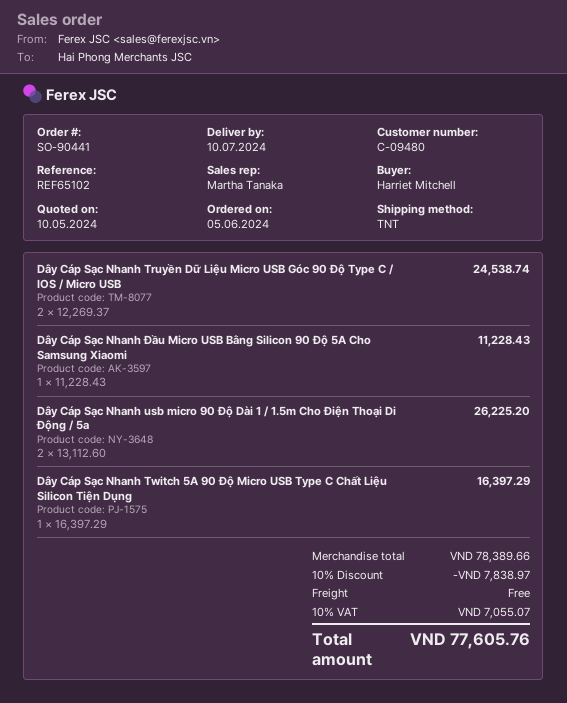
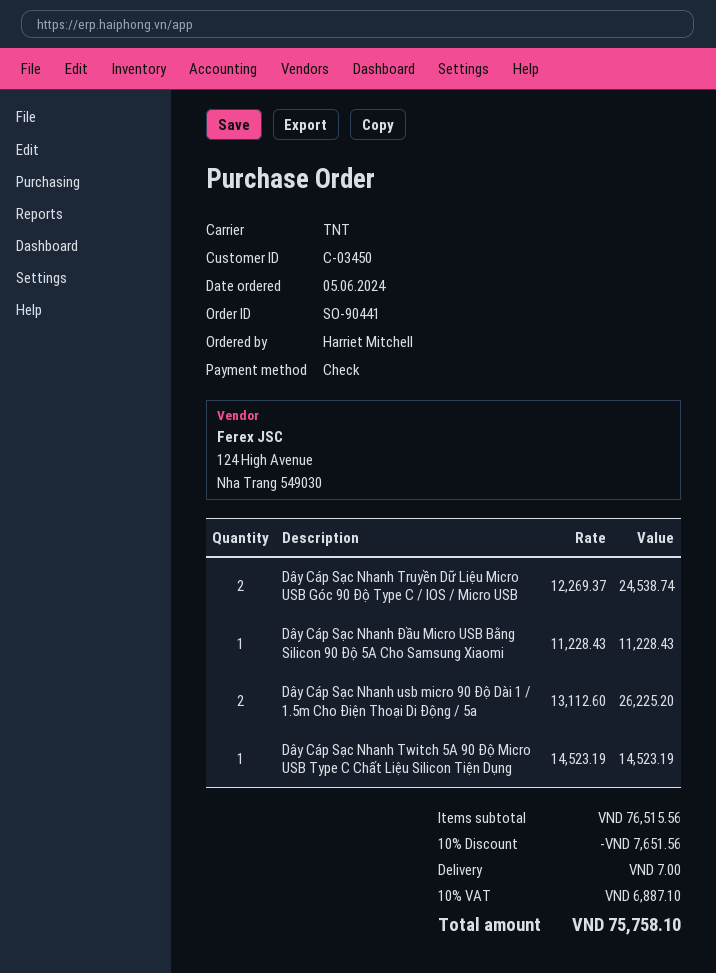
customer number: C-09480 -> C-03450
Dây Cáp Sạc Nhanh Twitch 5A 90 Độ Micro USB Type C Chất Liệu Silicon Tiện Dụng: 1 x 16397.29 = 16397.29 -> 1 x 14523.19 = 14523.19
subtotal: 78389.66 -> 76515.56
discount: 10% = 7838.97 -> 10% = 7651.56
shipping: 0.00 -> 7.00
tax: 10% = 7055.07 -> 10% = 6887.10
total: 77605.76 -> 75758.10

